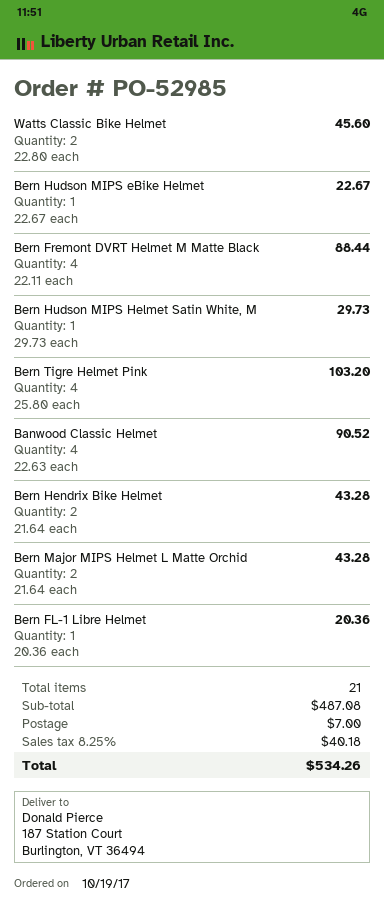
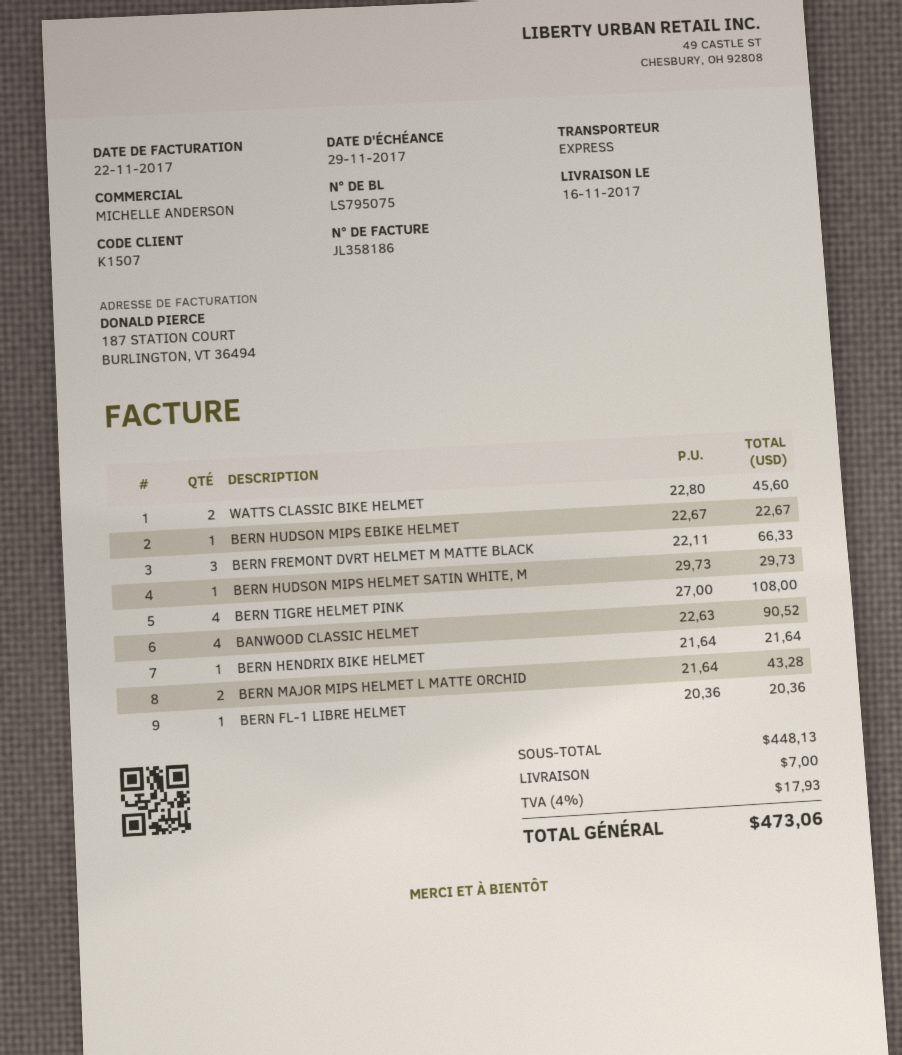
Bern Fremont DVRT Helmet M Matte Black: 4 x 22.11 = 88.44 -> 3 x 22.11 = 66.33
Bern Tigre Helmet Pink: 4 x 25.80 = 103.20 -> 4 x 27.00 = 108.00
Bern Hendrix Bike Helmet: 2 x 21.64 = 43.28 -> 1 x 21.64 = 21.64
subtotal: 487.08 -> 448.13
tax: 8.25% = 40.18 -> 4% = 17.93
total: 534.26 -> 473.06

